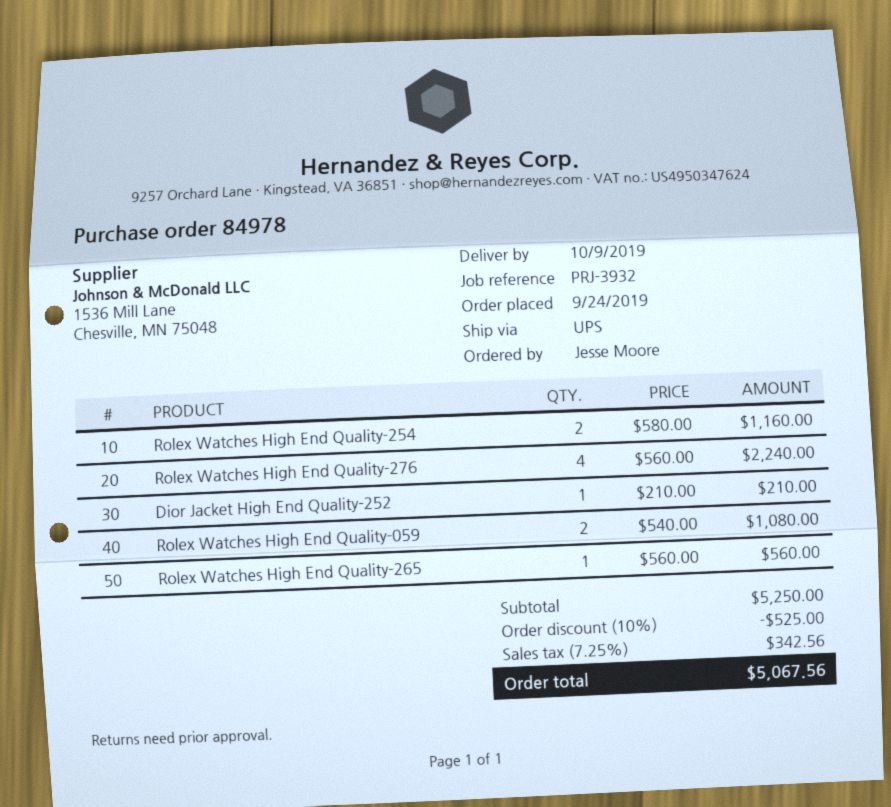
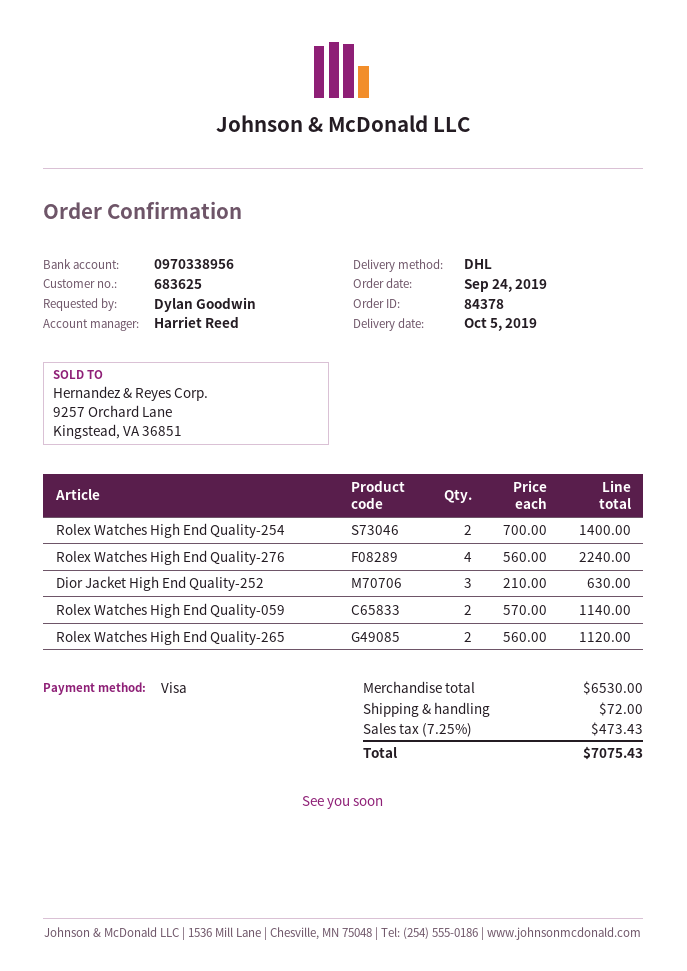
order number: 84978 -> 84378
delivery date: 2019-10-09 -> 2019-10-05
ordered by: Jesse Moore -> Dylan Goodwin
shipping method: UPS -> DHL
Rolex Watches High End Quality-254: 2 x 580.00 = 1160.00 -> 2 x 700.00 = 1400.00
Dior Jacket High End Quality-252: 1 x 210.00 = 210.00 -> 3 x 210.00 = 630.00
Rolex Watches High End Quality-059: 2 x 540.00 = 1080.00 -> 2 x 570.00 = 1140.00
Rolex Watches High End Quality-265: 1 x 560.00 = 560.00 -> 2 x 560.00 = 1120.00
subtotal: 5250.00 -> 6530.00
discount: 10% = 525.00 -> none
shipping: none -> 72.00
tax: 7.25% = 342.56 -> 7.25% = 473.43
total: 5067.56 -> 7075.43

